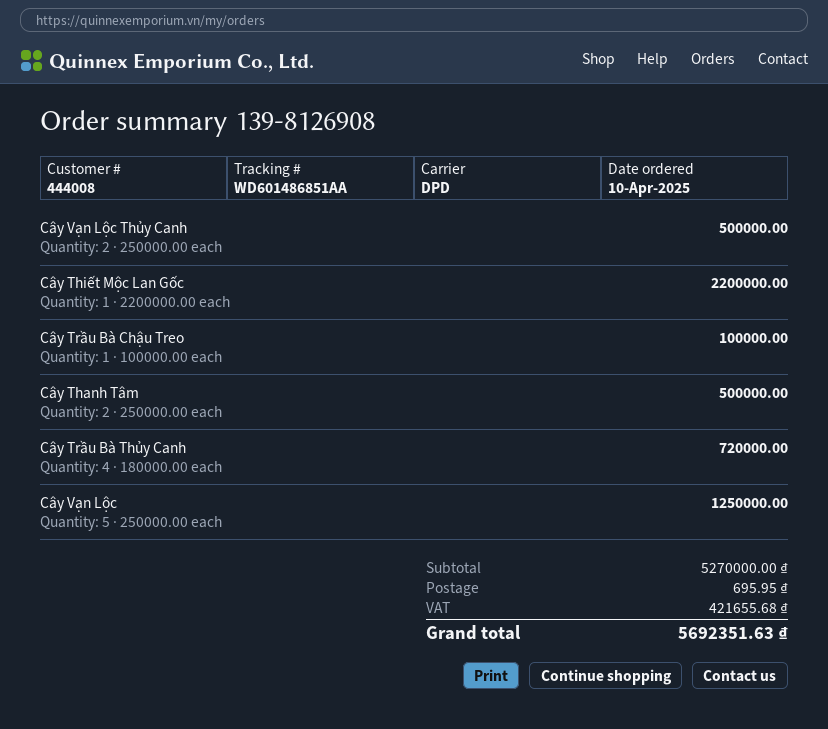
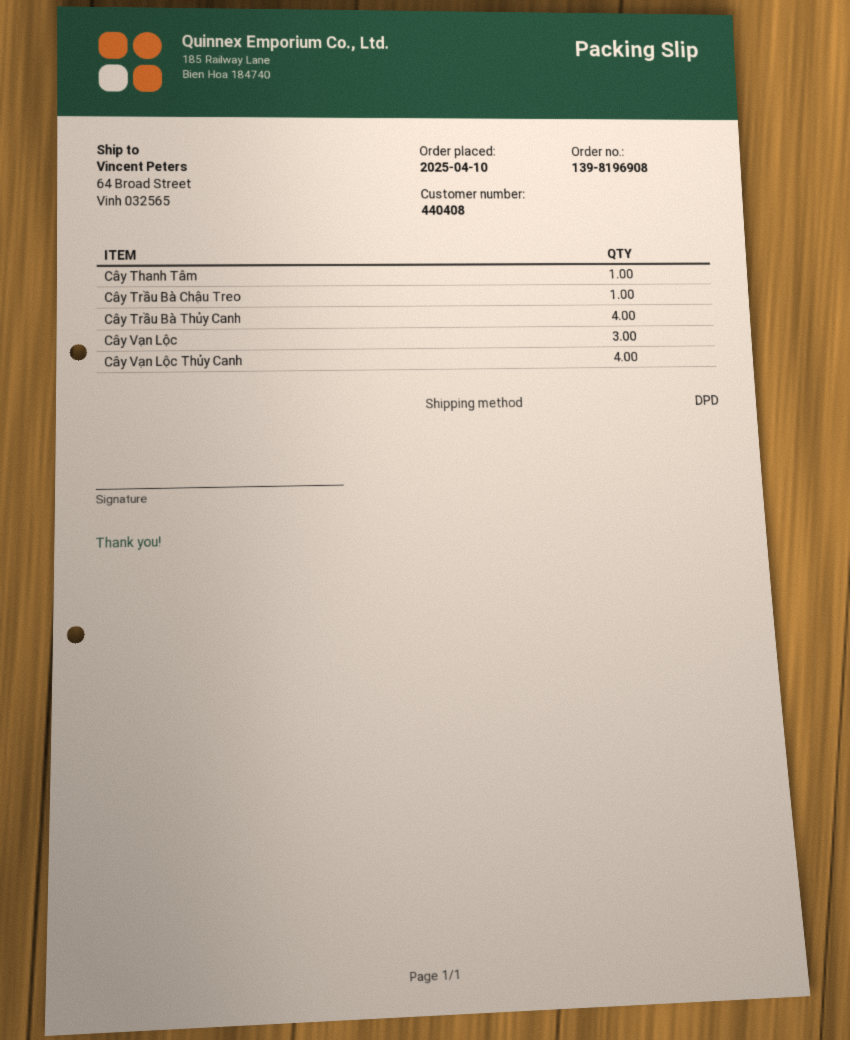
order number: 139-8126908 -> 139-8196908
customer number: 444008 -> 440408
Cây Vạn Lộc Thủy Canh: 2 -> 4
Cây Thiết Mộc Lan Gốc: 1 -> none
Cây Thanh Tâm: 2 -> 1
Cây Vạn Lộc: 5 -> 3

